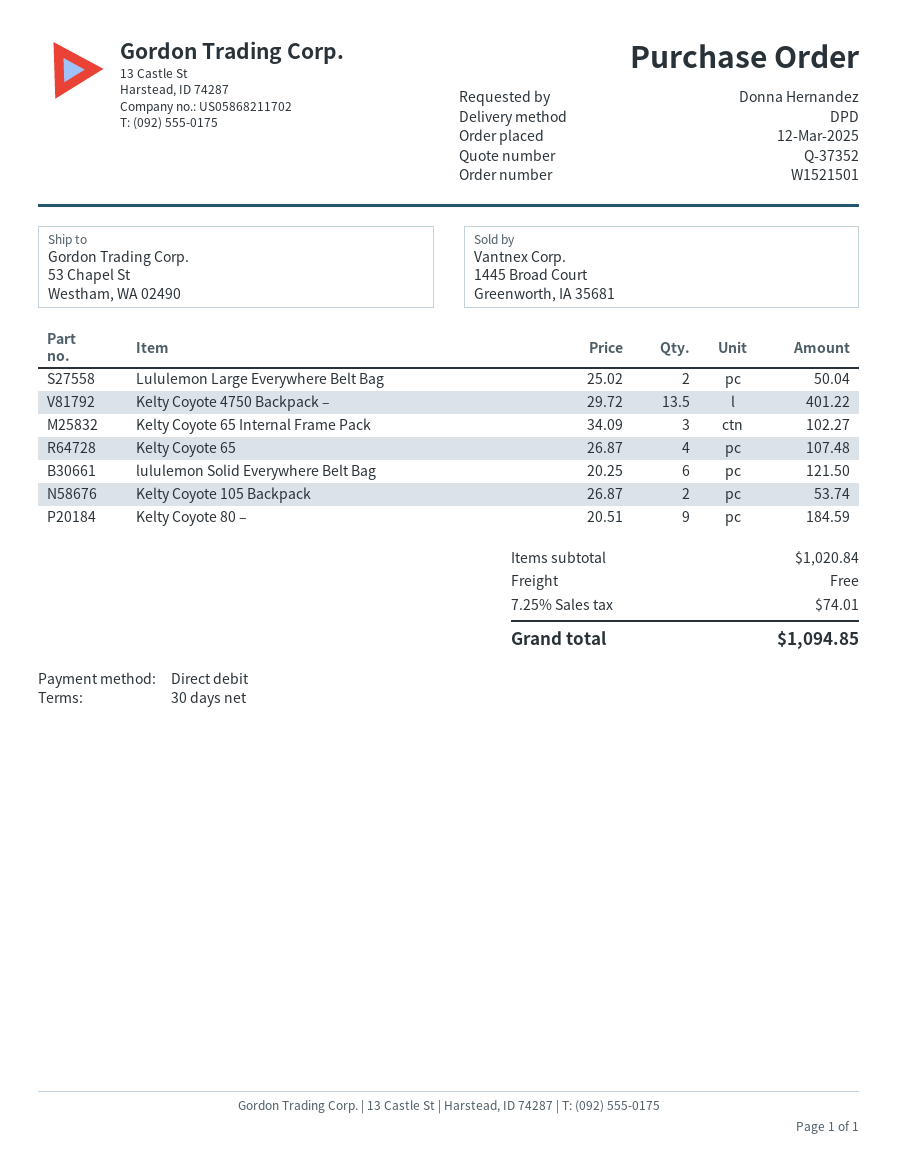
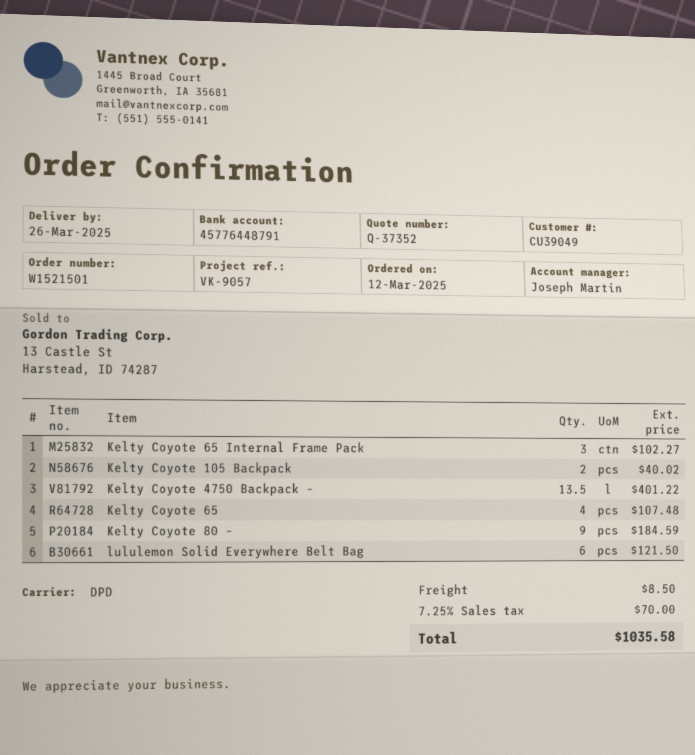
Lululemon Large Everywhere Belt Bag: 2 for 50.04 -> none
Kelty Coyote 105 Backpack: 2 for 53.74 -> 2 for 40.02
shipping: 0.00 -> 8.50
tax: 7.25% = 74.01 -> 7.25% = 70.00
total: 1094.85 -> 1035.58

